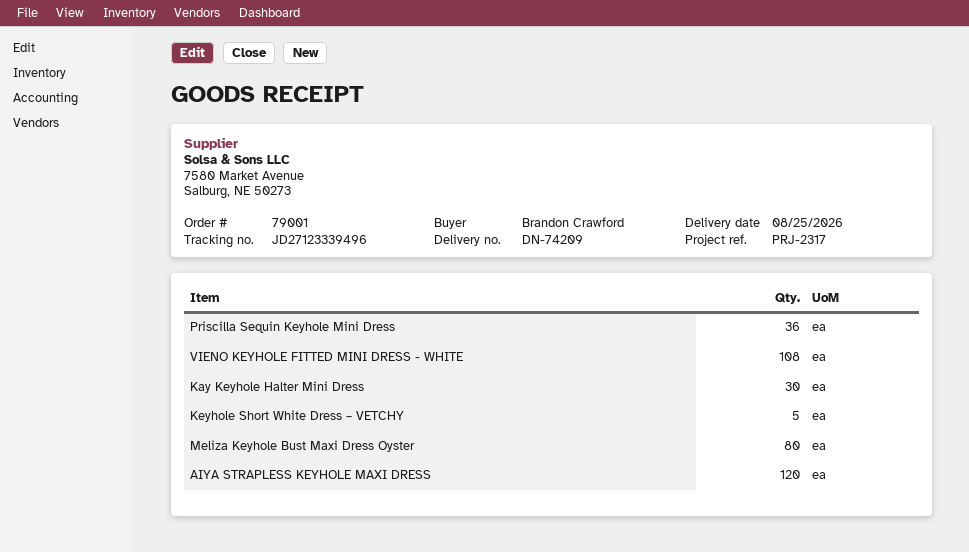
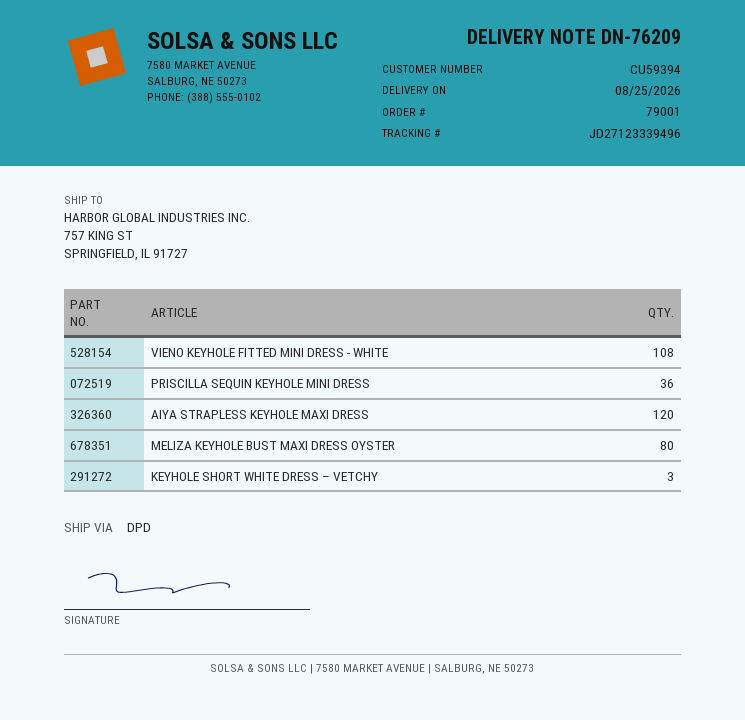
delivery note number: DN-74209 -> DN-76209
Kay Keyhole Halter Mini Dress: 30 -> none
Keyhole Short White Dress – VETCHY: 5 -> 3

